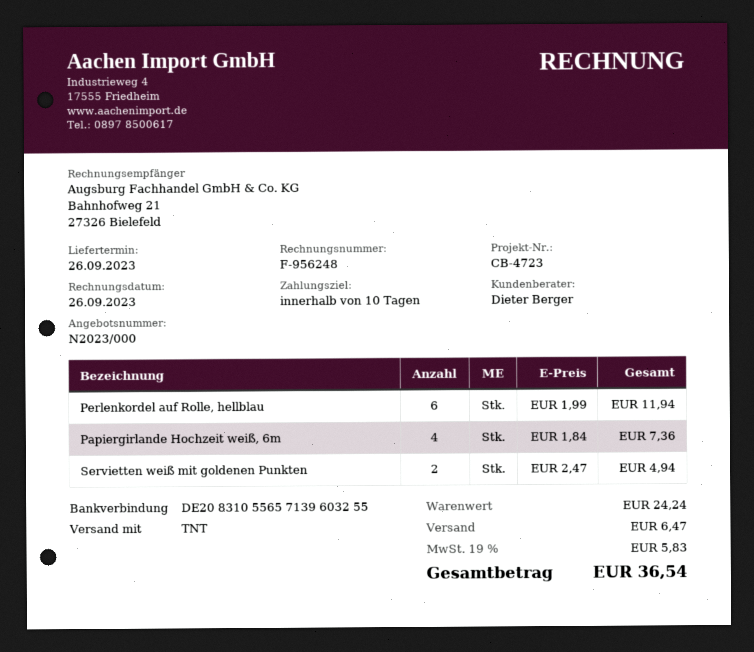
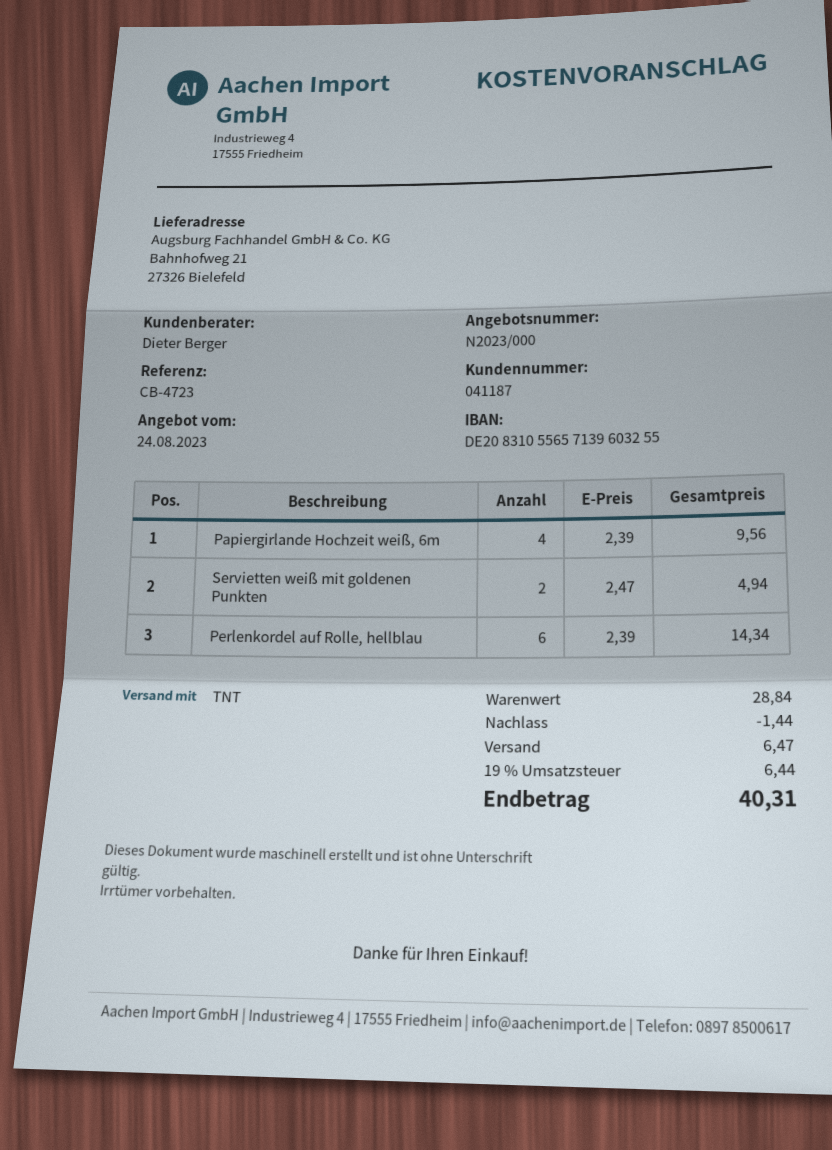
Perlenkordel auf Rolle, hellblau: 6 x 1.99 = 11.94 -> 6 x 2.39 = 14.34
Papiergirlande Hochzeit weiß, 6m: 4 x 1.84 = 7.36 -> 4 x 2.39 = 9.56
subtotal: 24.24 -> 28.84
discount: none -> 1.44
tax: 19% = 5.83 -> 19% = 6.44
total: 36.54 -> 40.31

